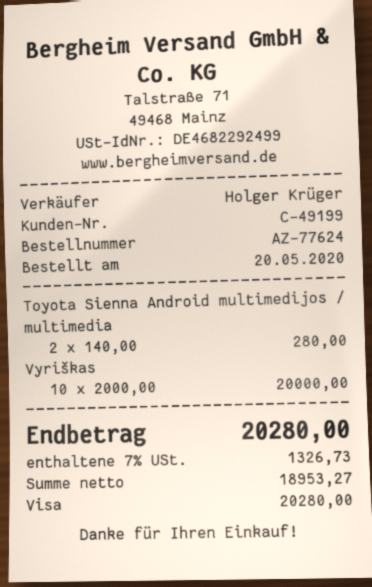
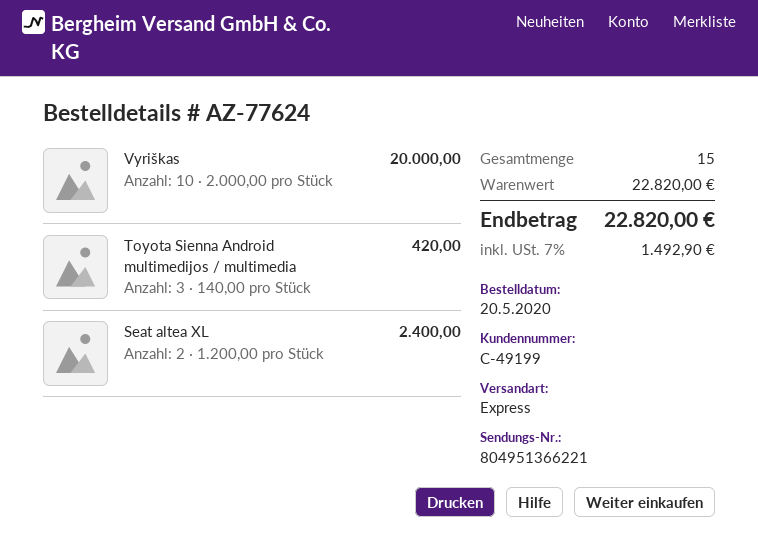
Toyota Sienna Android multimedijos / multimedia: 2 x 140.00 = 280.00 -> 3 x 140.00 = 420.00
Seat altea XL: none -> 2 x 1200.00 = 2400.00
tax: 7% = 1326.73 -> 7% = 1492.90
total: 20280.00 -> 22820.00

